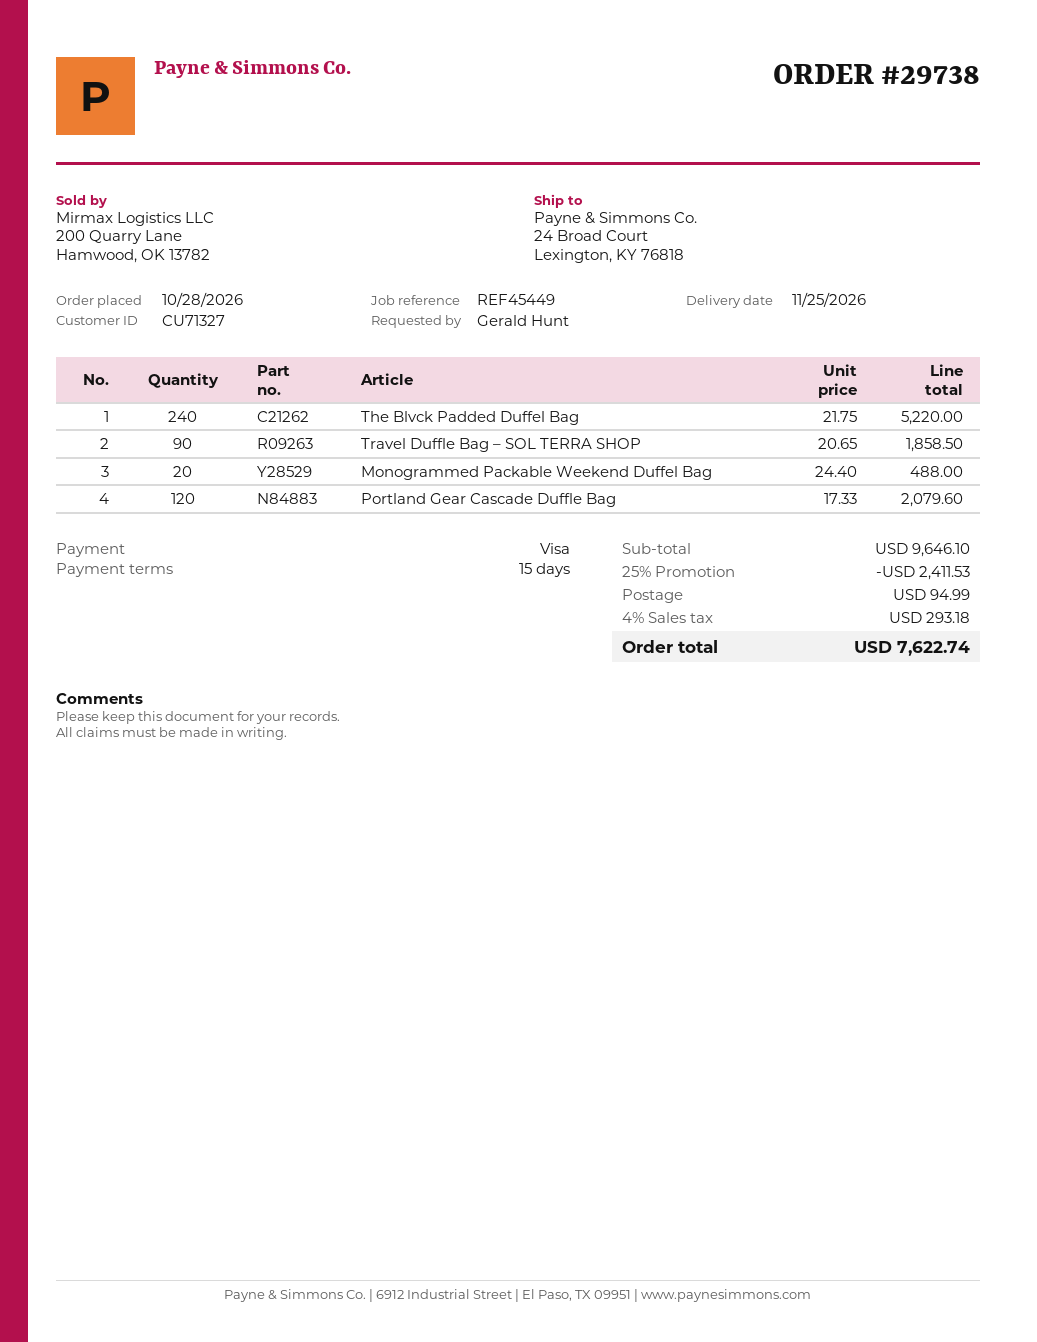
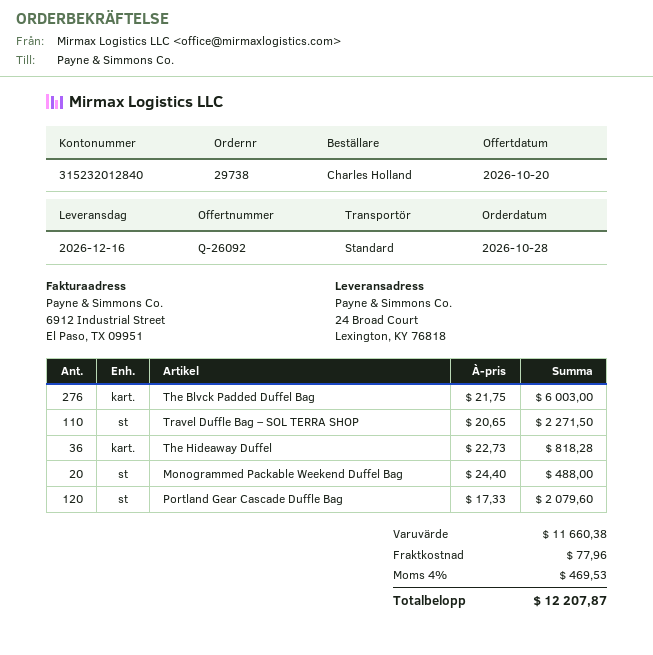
delivery date: 2026-11-25 -> 2026-12-16
ordered by: Gerald Hunt -> Charles Holland
The Blvck Padded Duffel Bag: 240 x 21.75 = 5220.00 -> 276 x 21.75 = 6003.00
Travel Duffle Bag – SOL TERRA SHOP: 90 x 20.65 = 1858.50 -> 110 x 20.65 = 2271.50
The Hideaway Duffel: none -> 36 x 22.73 = 818.28
subtotal: 9646.10 -> 11660.38
discount: 25% = 2411.53 -> none
shipping: 94.99 -> 77.96
tax: 4% = 293.18 -> 4% = 469.53
total: 7622.74 -> 12207.87

